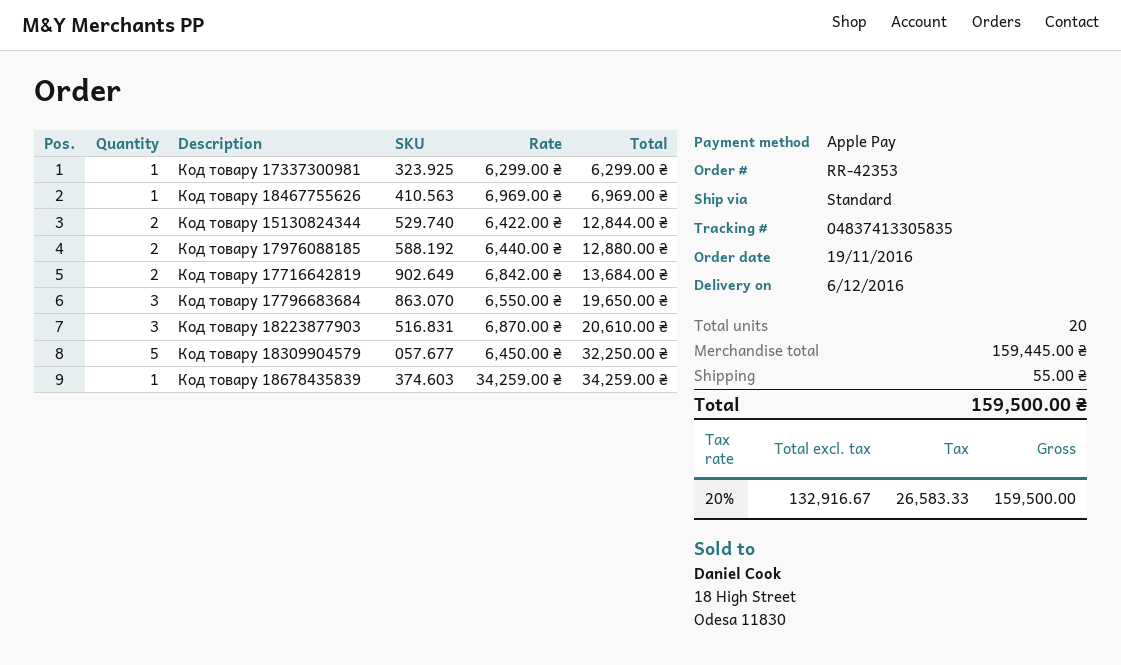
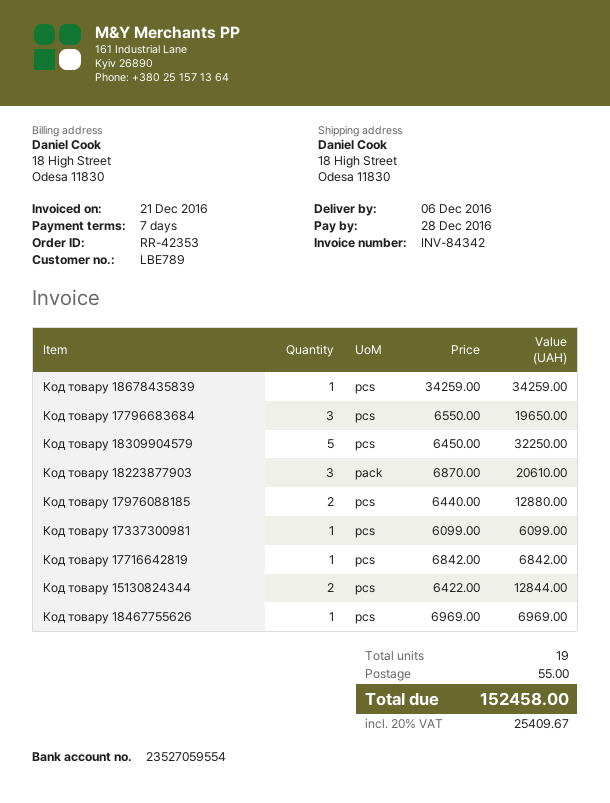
Код товару 17337300981: 1 x 6299.00 = 6299.00 -> 1 x 6099.00 = 6099.00
Код товару 17716642819: 2 x 6842.00 = 13684.00 -> 1 x 6842.00 = 6842.00
total quantity: 20 -> 19
tax: 20% = 26583.33 -> 20% = 25409.67
total: 159500.00 -> 152458.00

